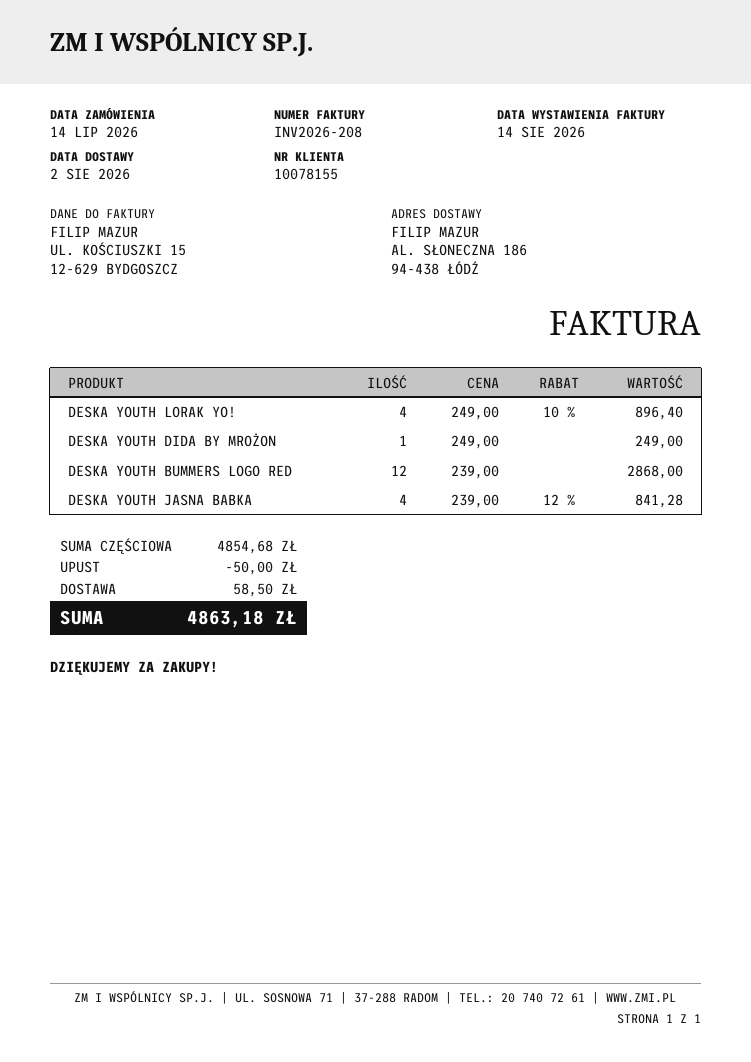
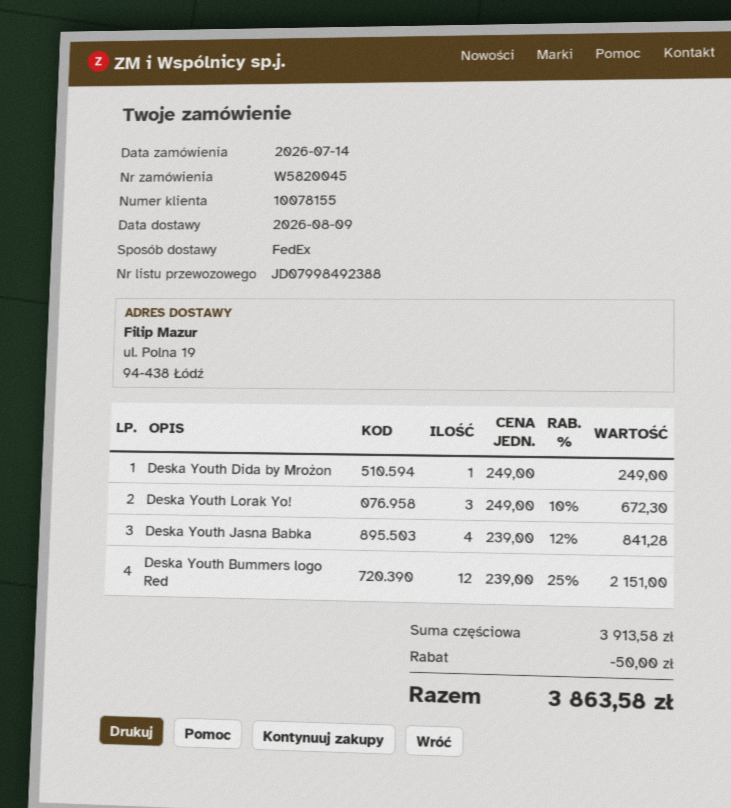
delivery date: 2026-08-02 -> 2026-08-09
ship to: AL. SŁONECZNA 186, 94-438 ŁÓDŹ -> ul. Polna 19, 94-438 Łódź
DESKA YOUTH LORAK YO!: 4 x 249.00 - 10% = 896.40 -> 3 x 249.00 - 10% = 672.30
DESKA YOUTH BUMMERS LOGO RED: 12 x 239.00 = 2868.00 -> 12 x 239.00 - 25% = 2151.00
subtotal: 4854.68 -> 3913.58
shipping: 58.50 -> none
total: 4863.18 -> 3863.58

